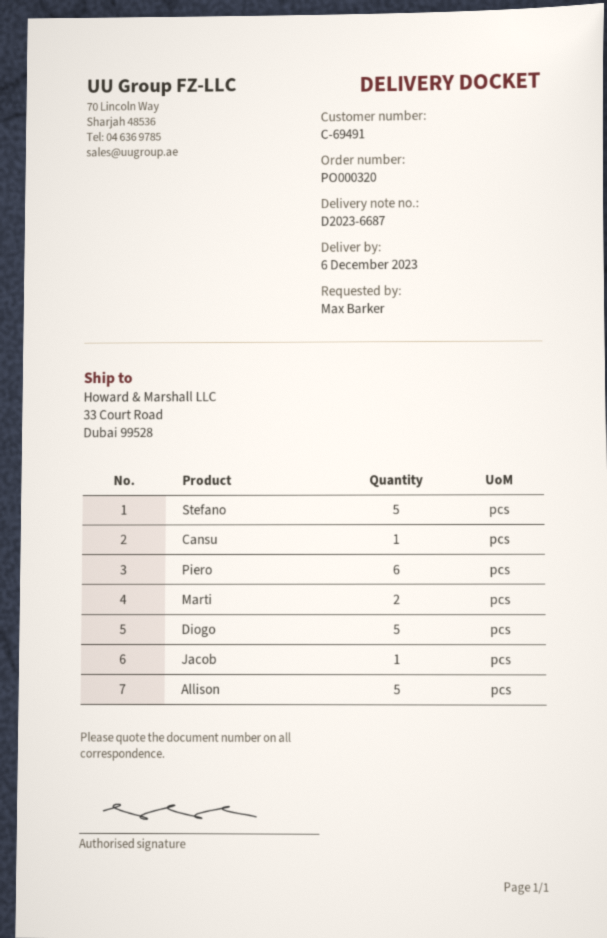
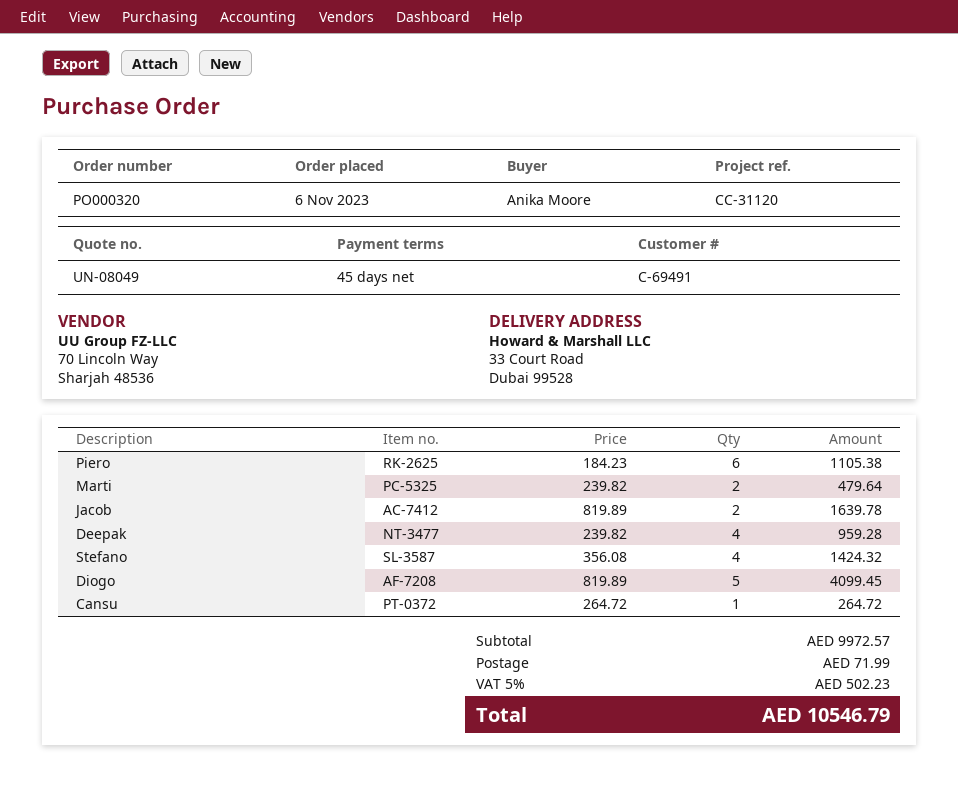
ordered by: Max Barker -> Anika Moore
Stefano: 5 -> 4
Jacob: 1 -> 2
Allison: 5 -> none
Deepak: none -> 4

